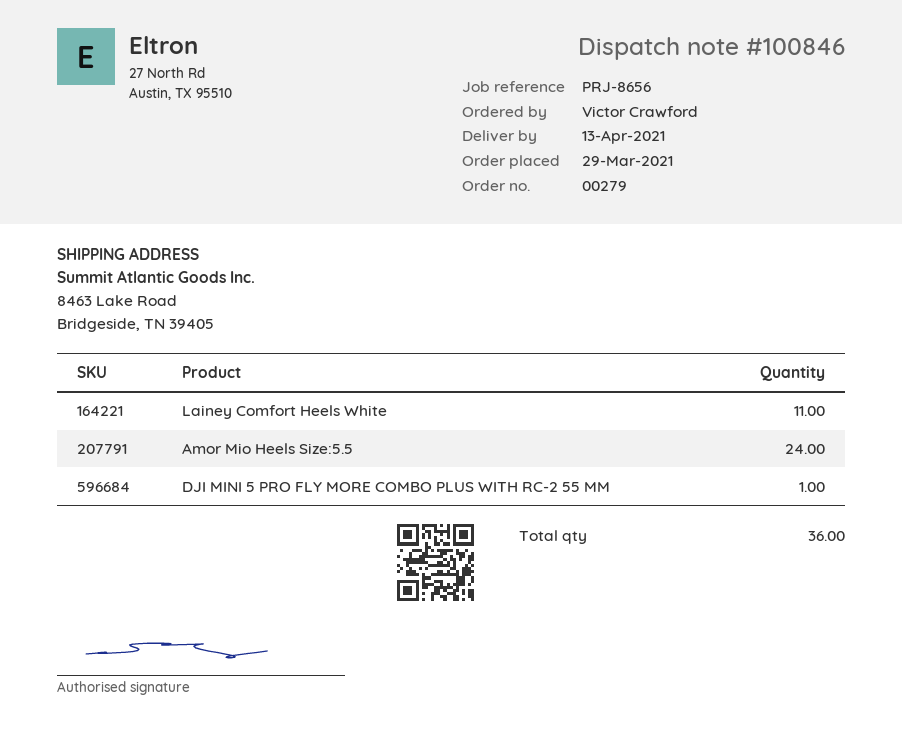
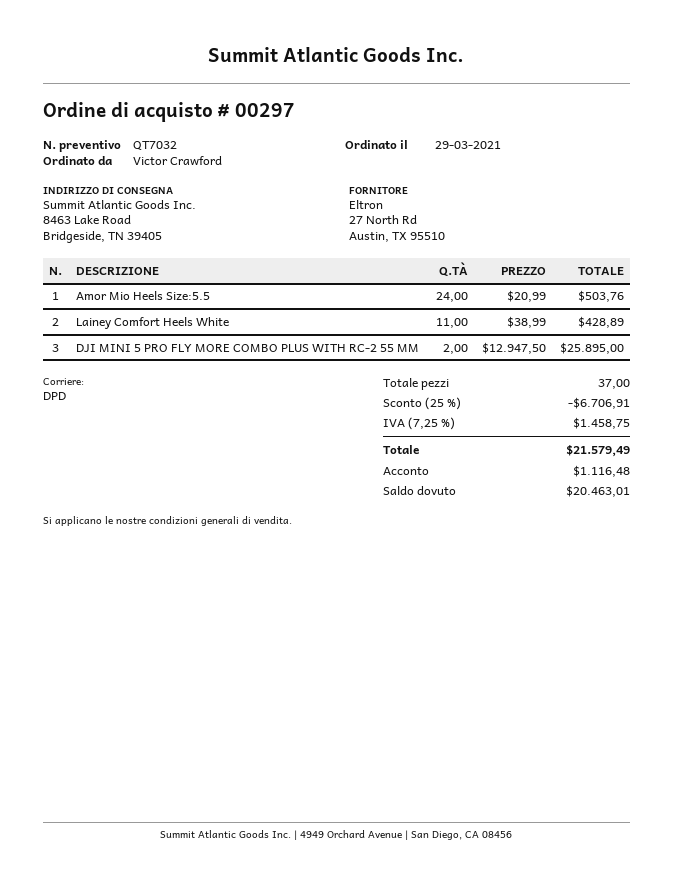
order number: 00279 -> 00297
DJI MINI 5 PRO FLY MORE COMBO PLUS WITH RC-2 55 MM: 1 -> 2
total quantity: 36 -> 37

